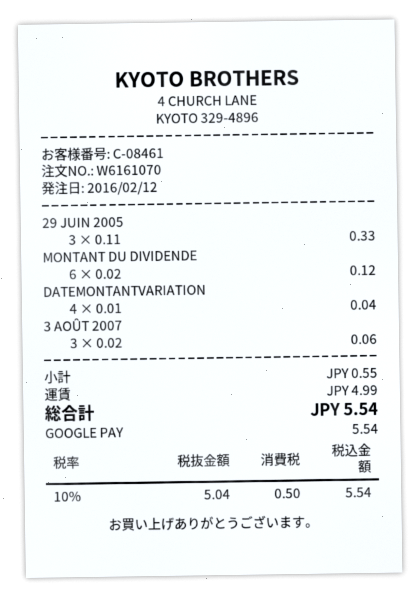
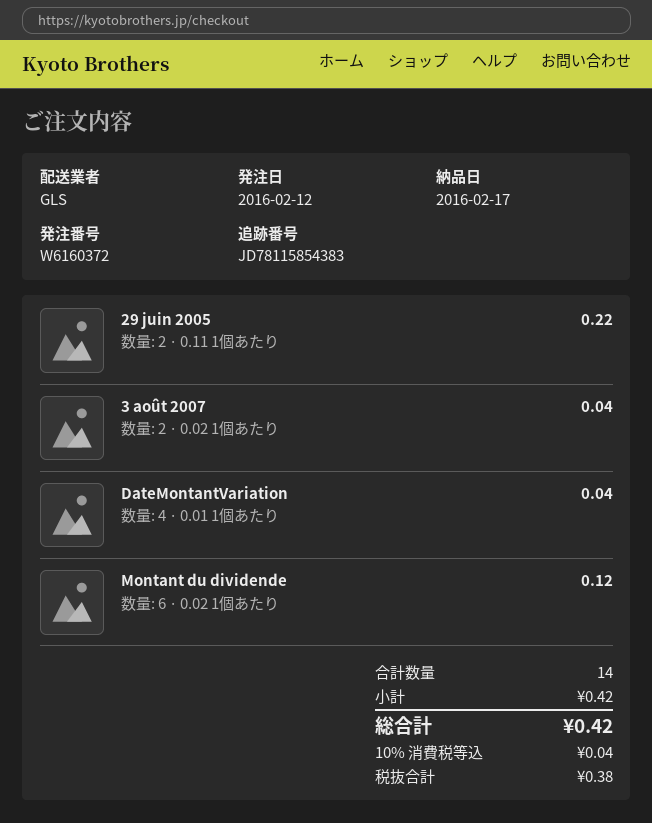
order number: W6161070 -> W6160372
29 JUIN 2005: 3 x 0.11 = 0.33 -> 2 x 0.11 = 0.22
3 AOÛT 2007: 3 x 0.02 = 0.06 -> 2 x 0.02 = 0.04
subtotal: 0.55 -> 0.42
shipping: 4.99 -> none
net: 5.04 -> 0.38
tax: 10% = 0.50 -> 10% = 0.04
total: 5.54 -> 0.42

